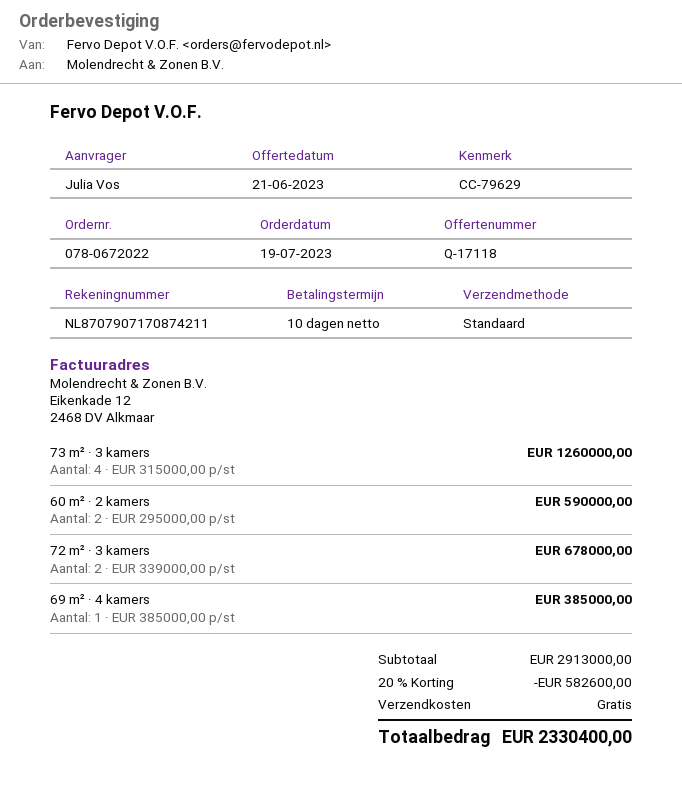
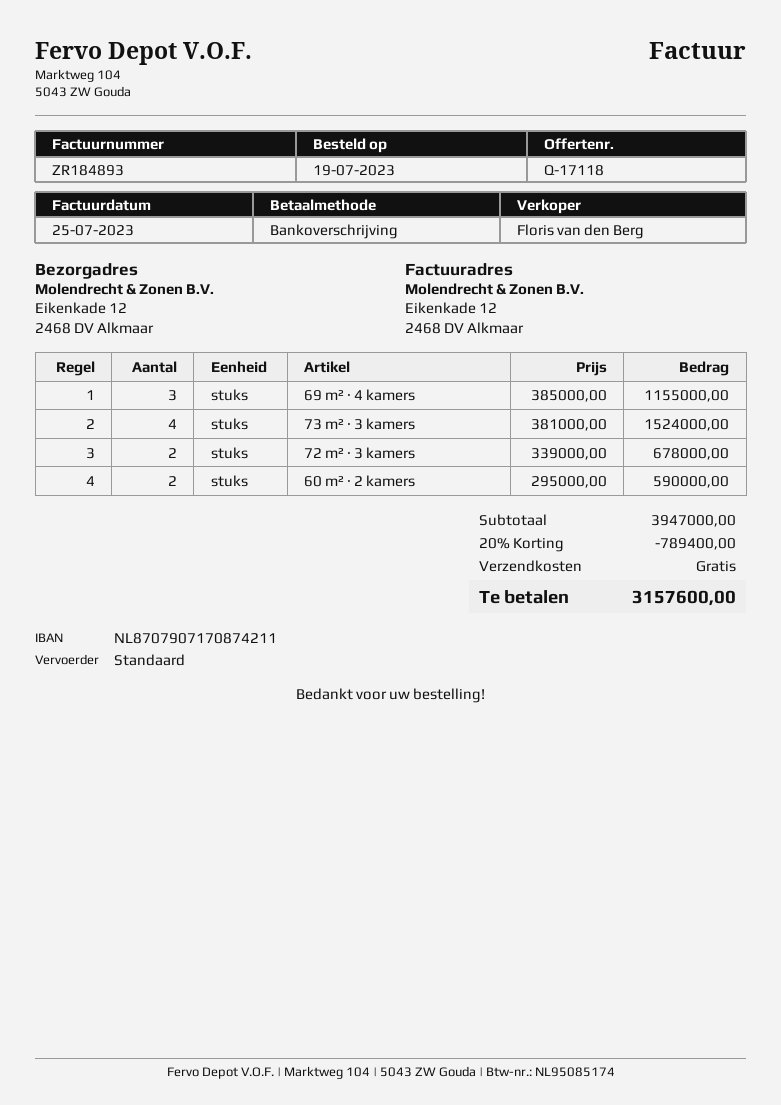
73 m² · 3 kamers: 4 x 315000.00 = 1260000.00 -> 4 x 381000.00 = 1524000.00
69 m² · 4 kamers: 1 x 385000.00 = 385000.00 -> 3 x 385000.00 = 1155000.00
subtotal: 2913000.00 -> 3947000.00
discount: 20% = 582600.00 -> 20% = 789400.00
total: 2330400.00 -> 3157600.00

